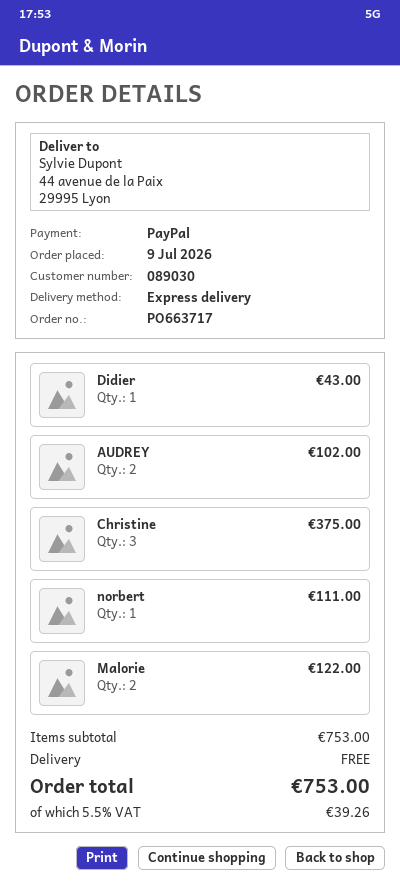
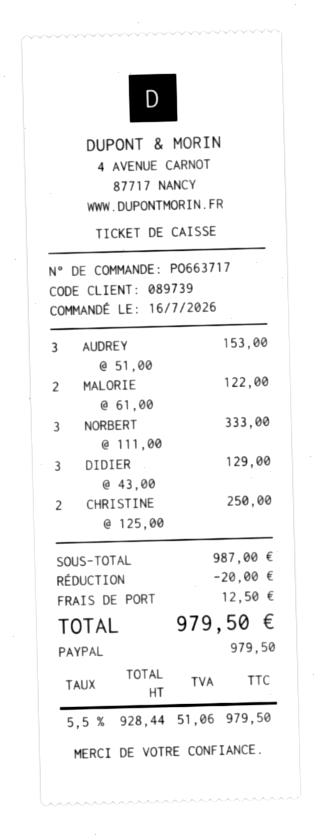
order date: 2026-07-09 -> 2026-07-16
customer number: 089030 -> 089739
Didier: 1 for 43.00 -> 3 for 129.00
AUDREY: 2 for 102.00 -> 3 for 153.00
Christine: 3 for 375.00 -> 2 for 250.00
norbert: 1 for 111.00 -> 3 for 333.00
subtotal: 753.00 -> 987.00
discount: none -> 20.00
shipping: 0.00 -> 12.50
tax: 5.5% = 39.26 -> 5.5% = 51.06
total: 753.00 -> 979.50

